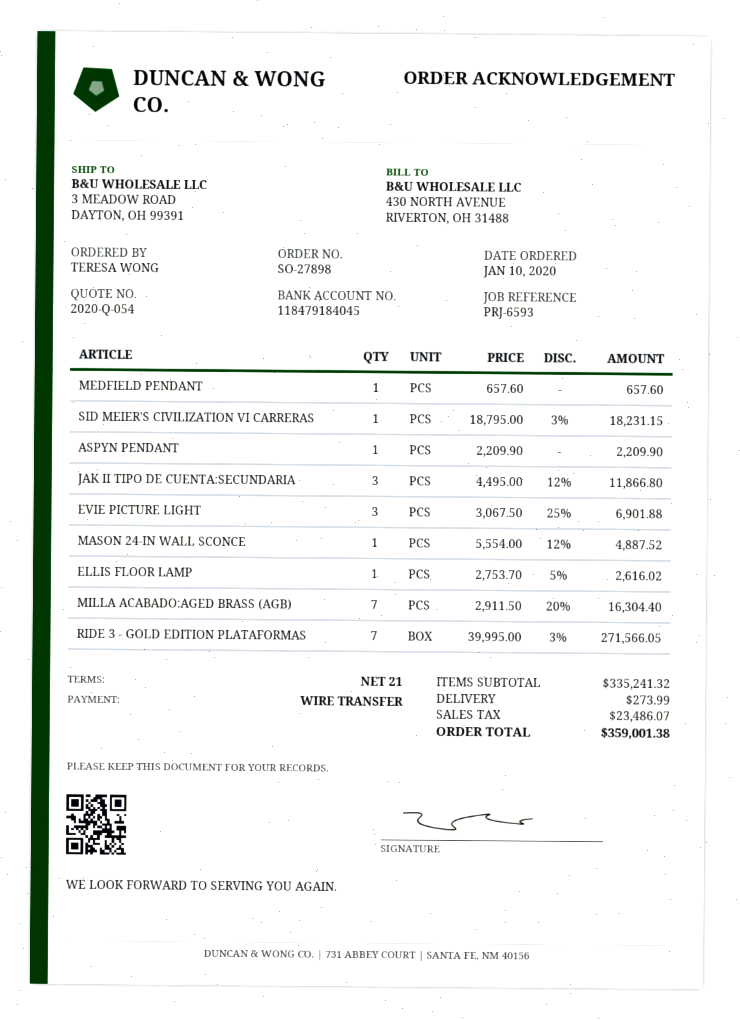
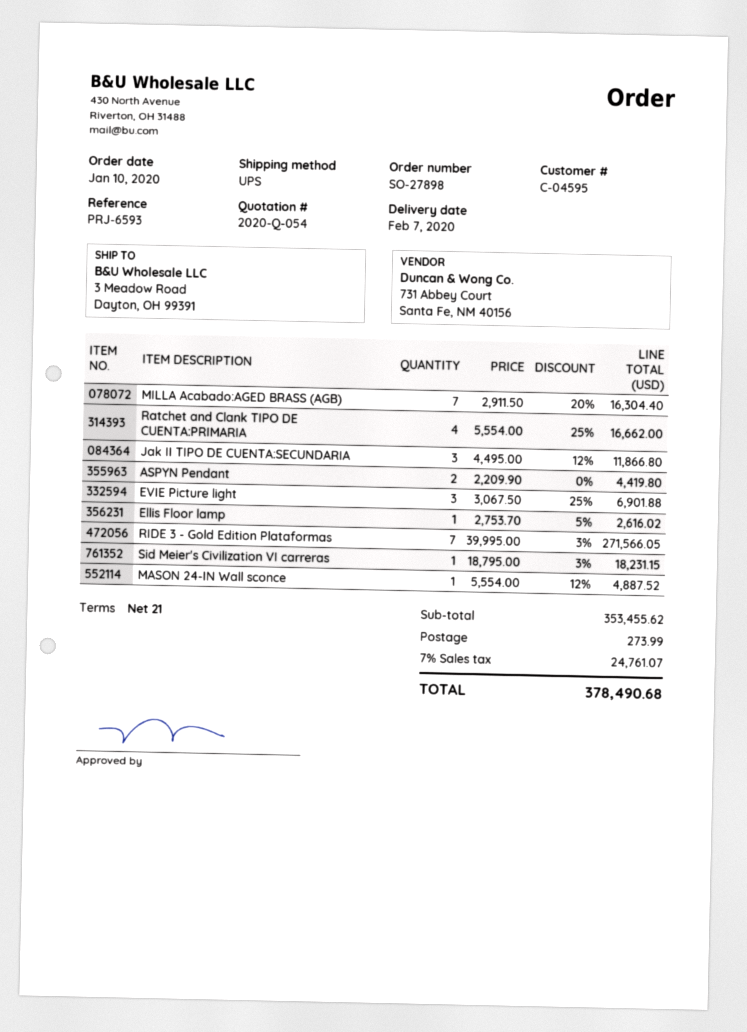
MEDFIELD PENDANT: 1 x 657.60 = 657.60 -> none
ASPYN PENDANT: 1 x 2209.90 = 2209.90 -> 2 x 2209.90 = 4419.80
Ratchet and Clank TIPO DE CUENTA:PRIMARIA: none -> 4 x 5554.00 - 25% = 16662.00
subtotal: 335241.32 -> 353455.62
tax: 23486.07 -> 24761.07
total: 359001.38 -> 378490.68

